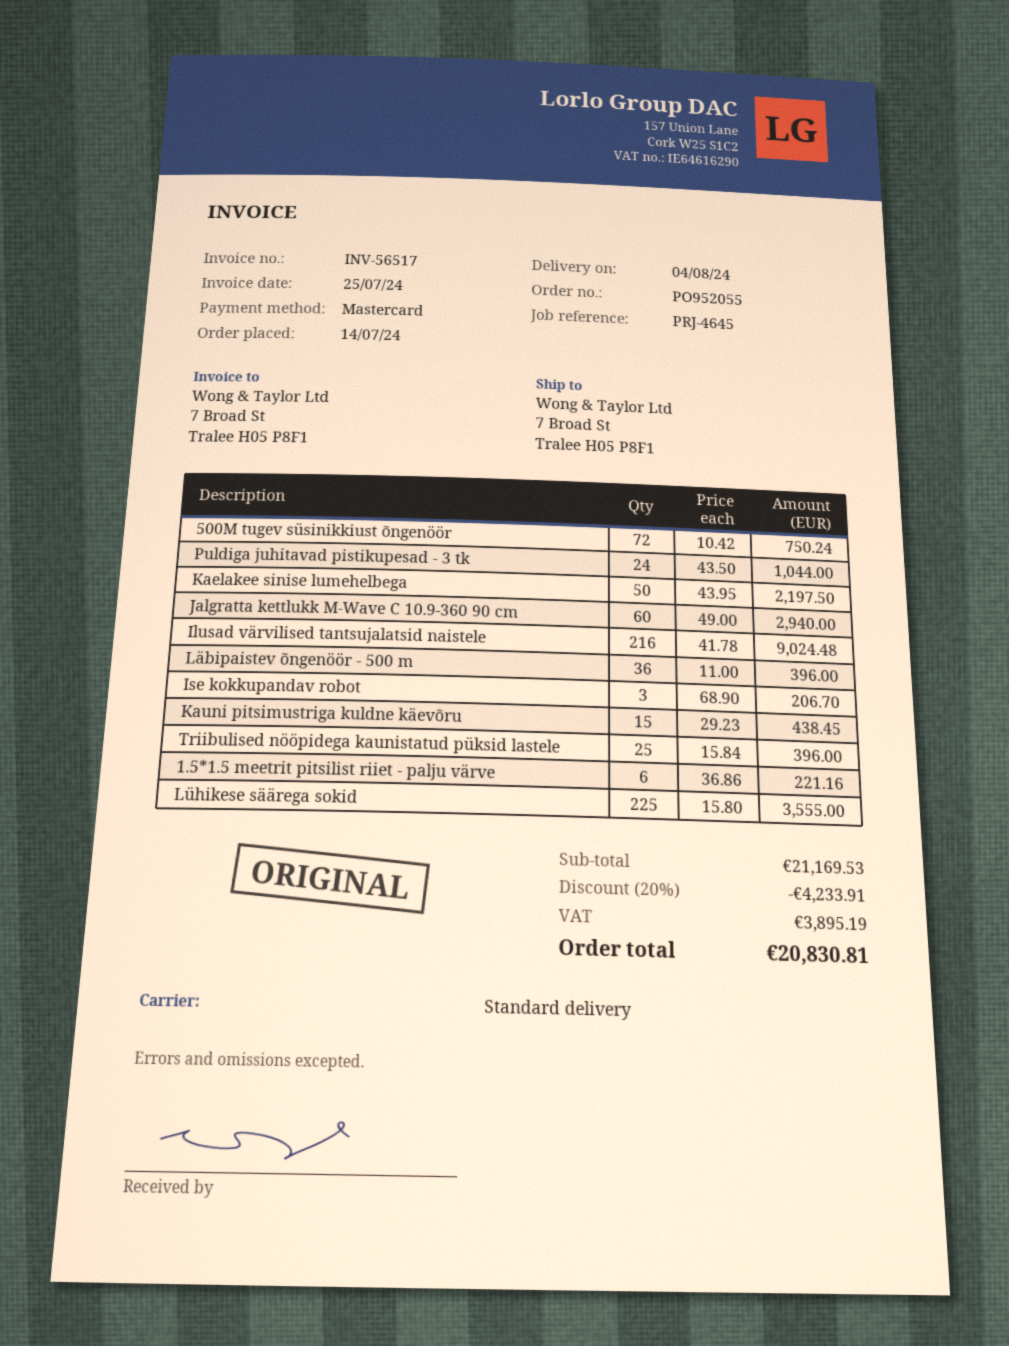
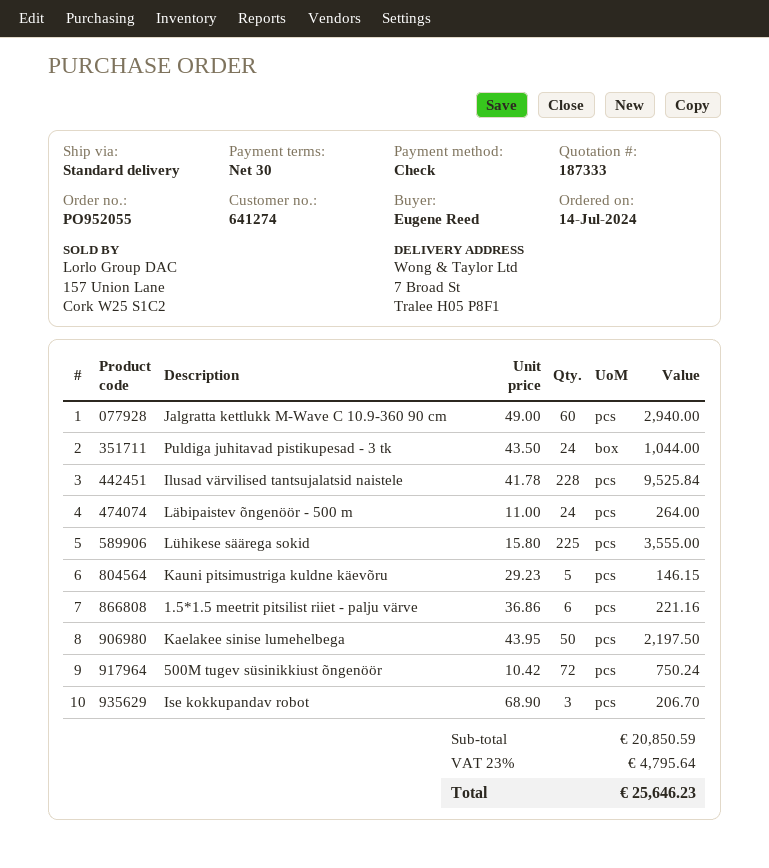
payment method: Mastercard -> cheque
Ilusad värvilised tantsujalatsid naistele: 216 x 41.78 = 9024.48 -> 228 x 41.78 = 9525.84
Läbipaistev õngenöör - 500 m: 36 x 11.00 = 396.00 -> 24 x 11.00 = 264.00
Kauni pitsimustriga kuldne käevõru: 15 x 29.23 = 438.45 -> 5 x 29.23 = 146.15
Triibulised nööpidega kaunistatud püksid lastele: 25 x 15.84 = 396.00 -> none
subtotal: 21169.53 -> 20850.59
discount: 20% = 4233.91 -> none
tax: 3895.19 -> 4795.64
total: 20830.81 -> 25646.23

